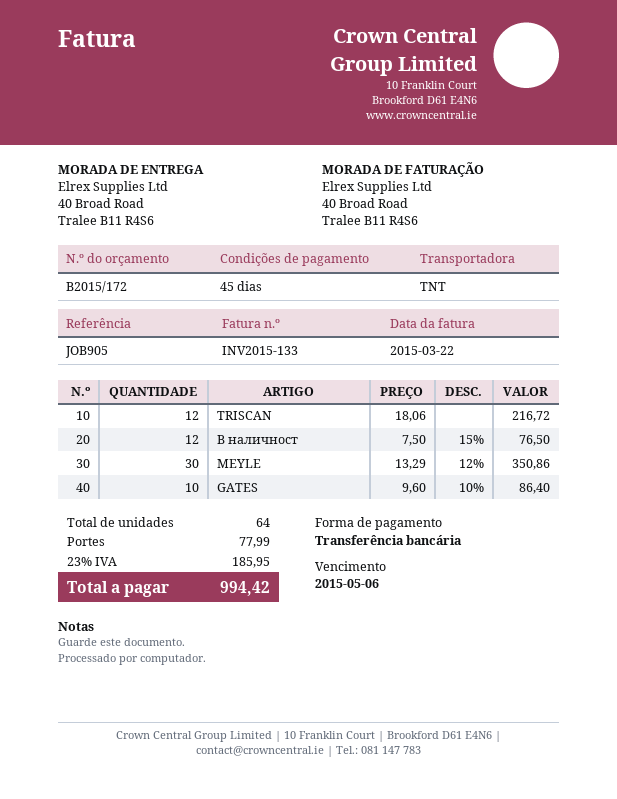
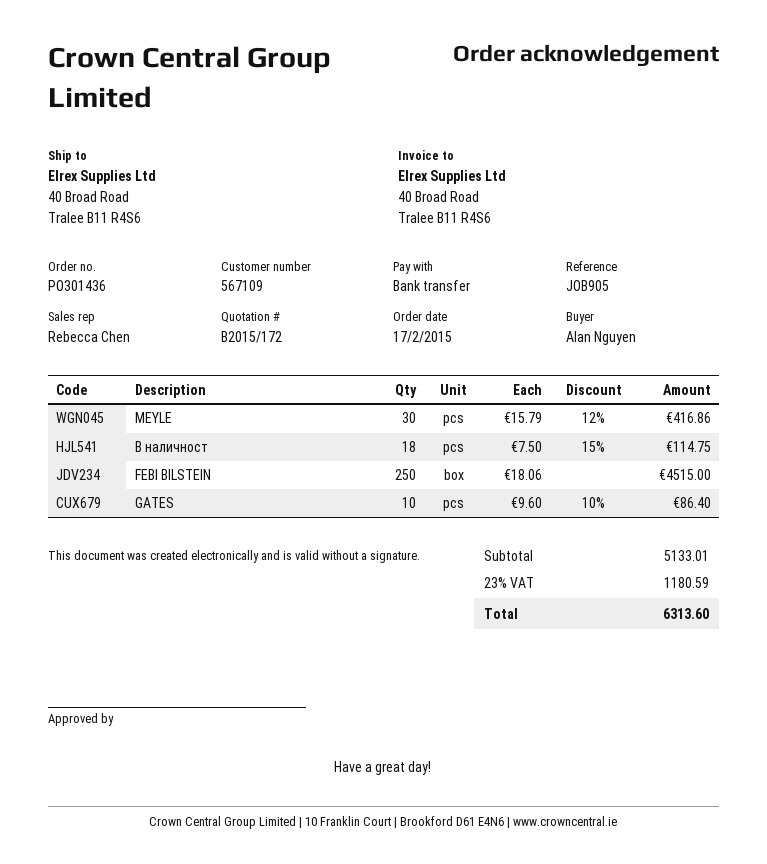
TRISCAN: 12 x 18.06 = 216.72 -> none
В наличност: 12 x 7.50 - 15% = 76.50 -> 18 x 7.50 - 15% = 114.75
MEYLE: 30 x 13.29 - 12% = 350.86 -> 30 x 15.79 - 12% = 416.86
FEBI BILSTEIN: none -> 250 x 18.06 = 4515.00
shipping: 77.99 -> none
tax: 23% = 185.95 -> 23% = 1180.59
total: 994.42 -> 6313.60

